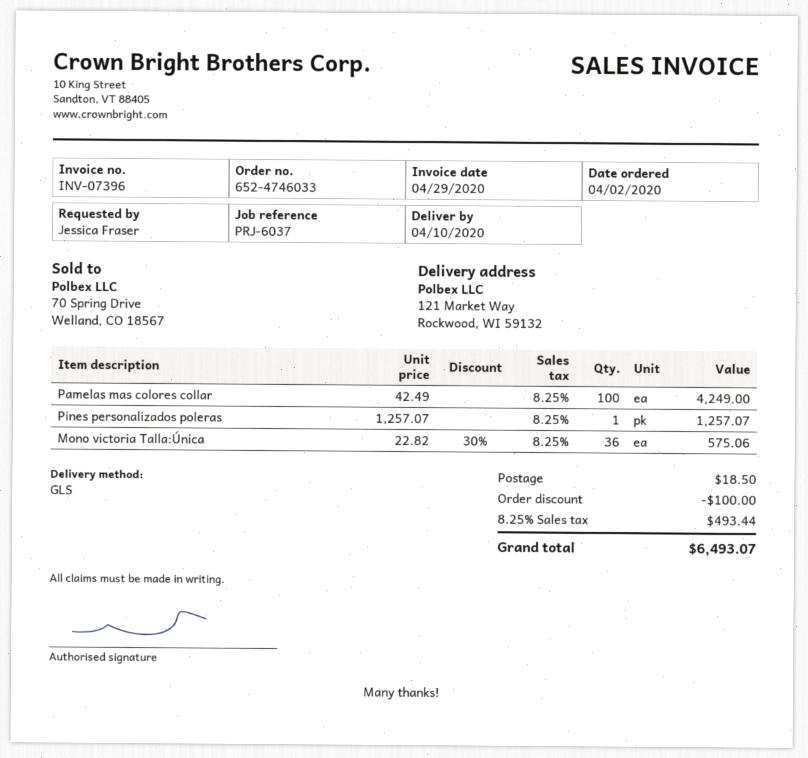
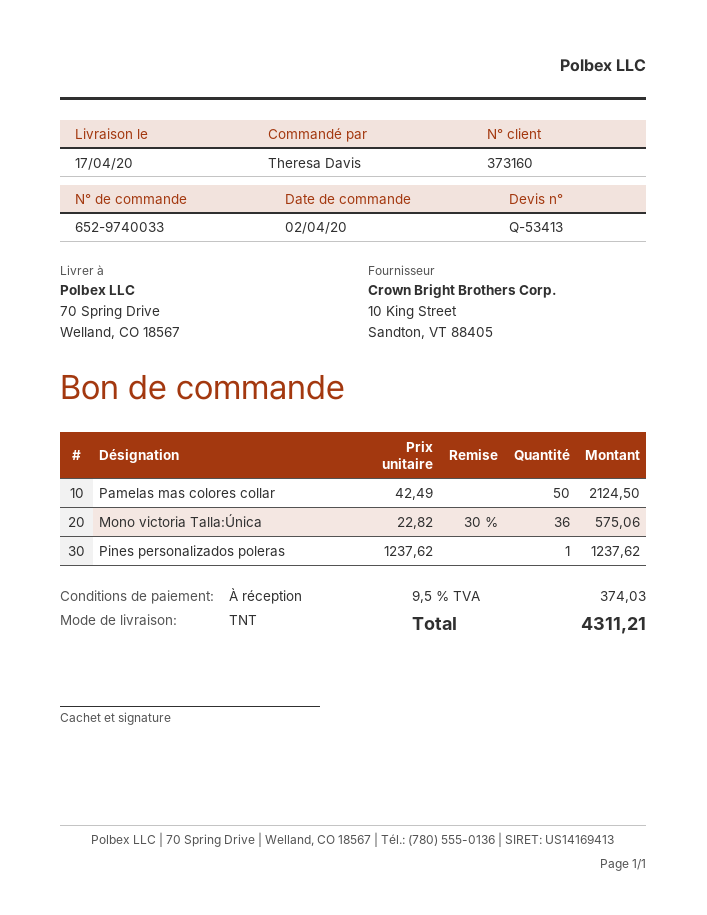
order number: 652-4746033 -> 652-9740033
delivery date: 2020-04-10 -> 2020-04-17
ordered by: Jessica Fraser -> Theresa Davis
shipping method: GLS -> TNT
ship to: 121 Market Way, Rockwood, WI 59132 -> 70 Spring Drive, Welland, CO 18567
Pamelas mas colores collar: 100 x 42.49 = 4249.00 -> 50 x 42.49 = 2124.50
Pines personalizados poleras: 1 x 1257.07 = 1257.07 -> 1 x 1237.62 = 1237.62
discount: 100.00 -> none
shipping: 18.50 -> none
tax: 8.25% = 493.44 -> 9.5% = 374.03
total: 6493.07 -> 4311.21

